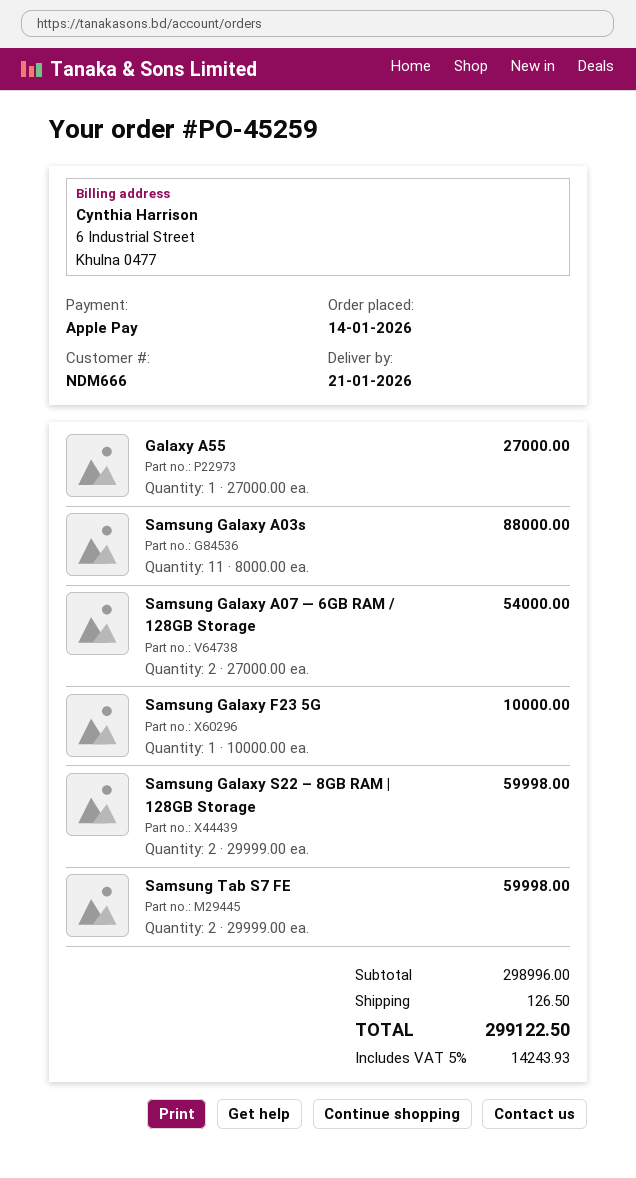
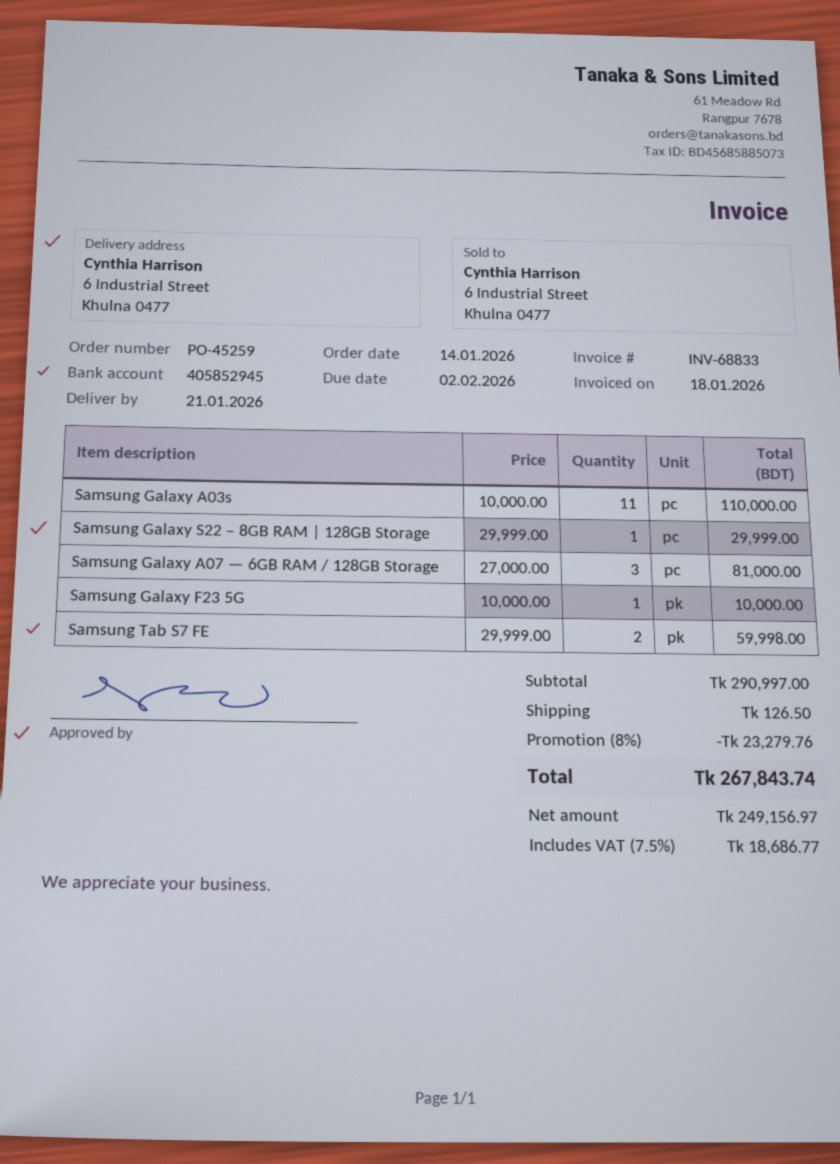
Galaxy A55: 1 x 27000.00 = 27000.00 -> none
Samsung Galaxy A03s: 11 x 8000.00 = 88000.00 -> 11 x 10000.00 = 110000.00
Samsung Galaxy A07 — 6GB RAM / 128GB Storage: 2 x 27000.00 = 54000.00 -> 3 x 27000.00 = 81000.00
Samsung Galaxy S22 – 8GB RAM | 128GB Storage: 2 x 29999.00 = 59998.00 -> 1 x 29999.00 = 29999.00
subtotal: 298996.00 -> 290997.00
discount: none -> 8% = 23279.76
tax: 5% = 14243.93 -> 7.5% = 18686.77
total: 299122.50 -> 267843.74

